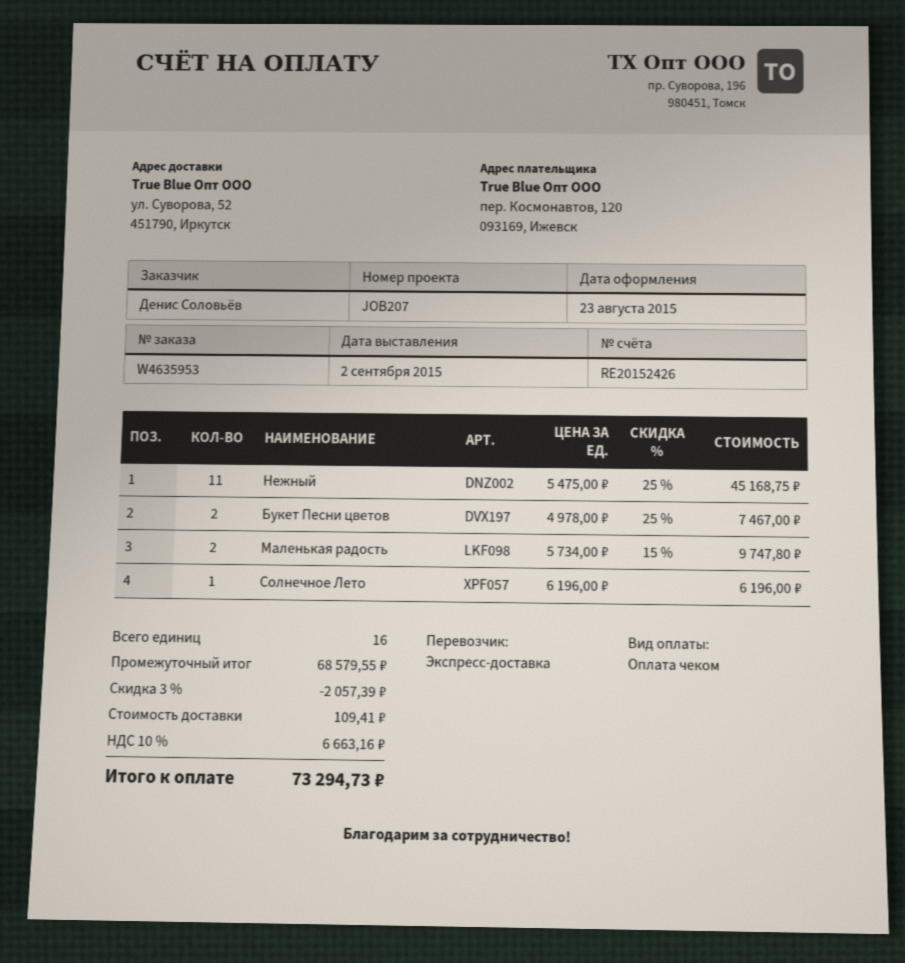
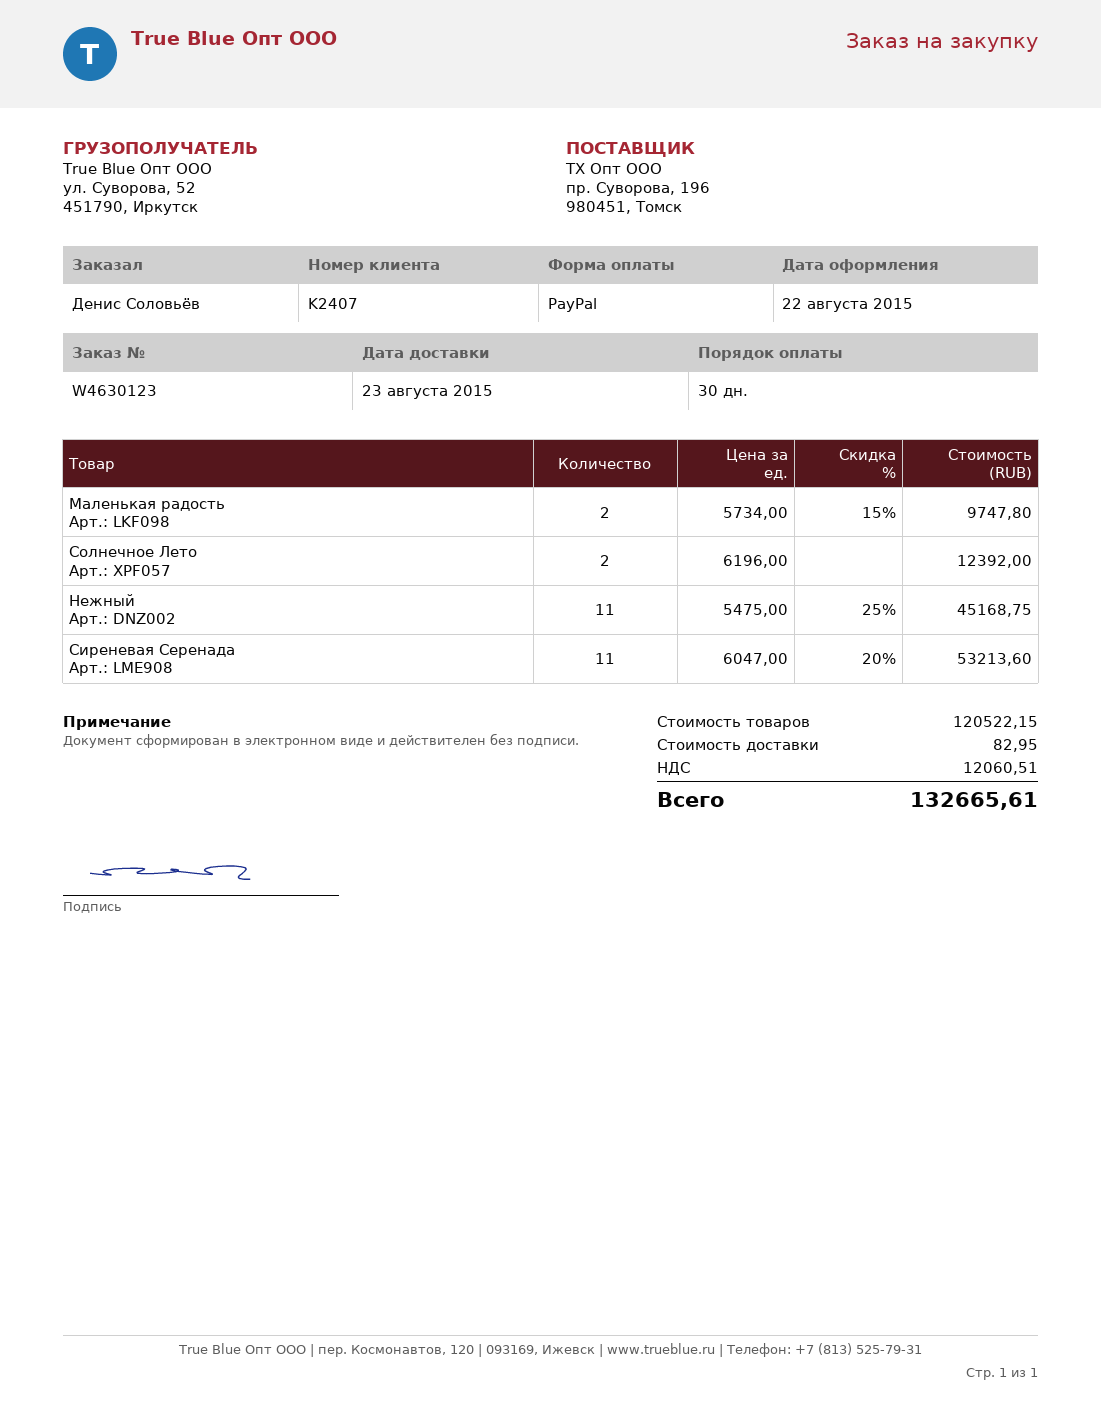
order number: W4635953 -> W4630123
order date: 2015-08-23 -> 2015-08-22
payment method: cheque -> PayPal
Букет Песни цветов: 2 x 4978.00 - 25% = 7467.00 -> none
Солнечное Лето: 1 x 6196.00 = 6196.00 -> 2 x 6196.00 = 12392.00
Сиреневая Серенада: none -> 11 x 6047.00 - 20% = 53213.60
subtotal: 68579.55 -> 120522.15
discount: 3% = 2057.39 -> none
shipping: 109.41 -> 82.95
tax: 6663.16 -> 12060.51
total: 73294.73 -> 132665.61

